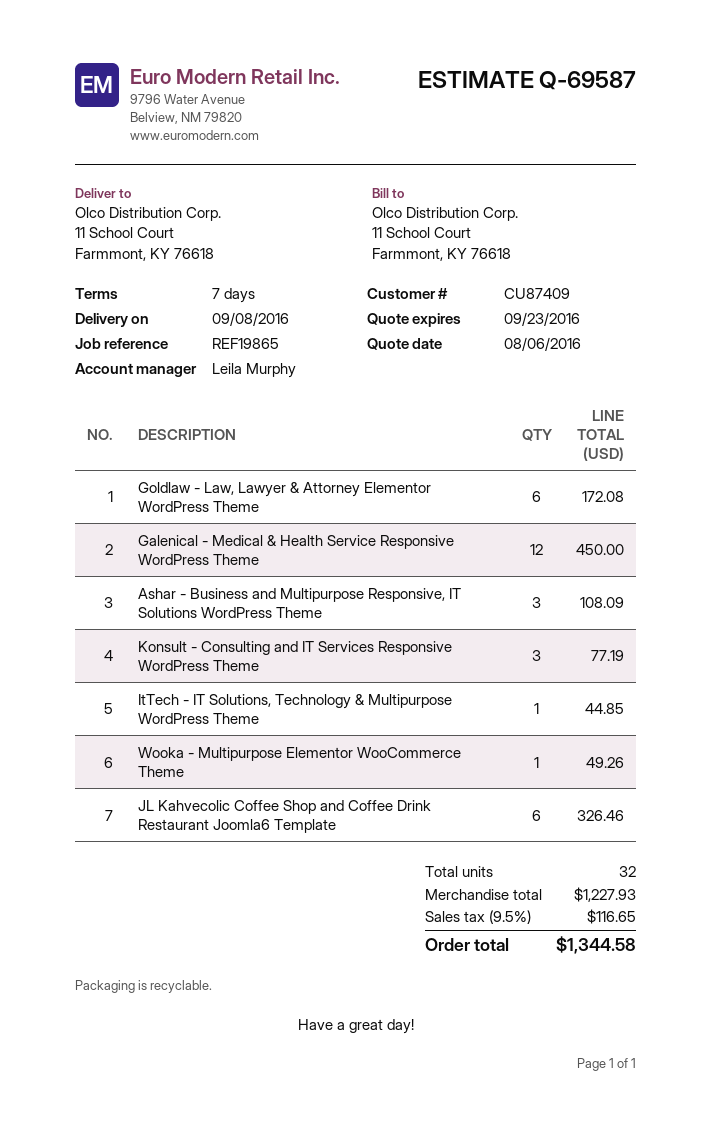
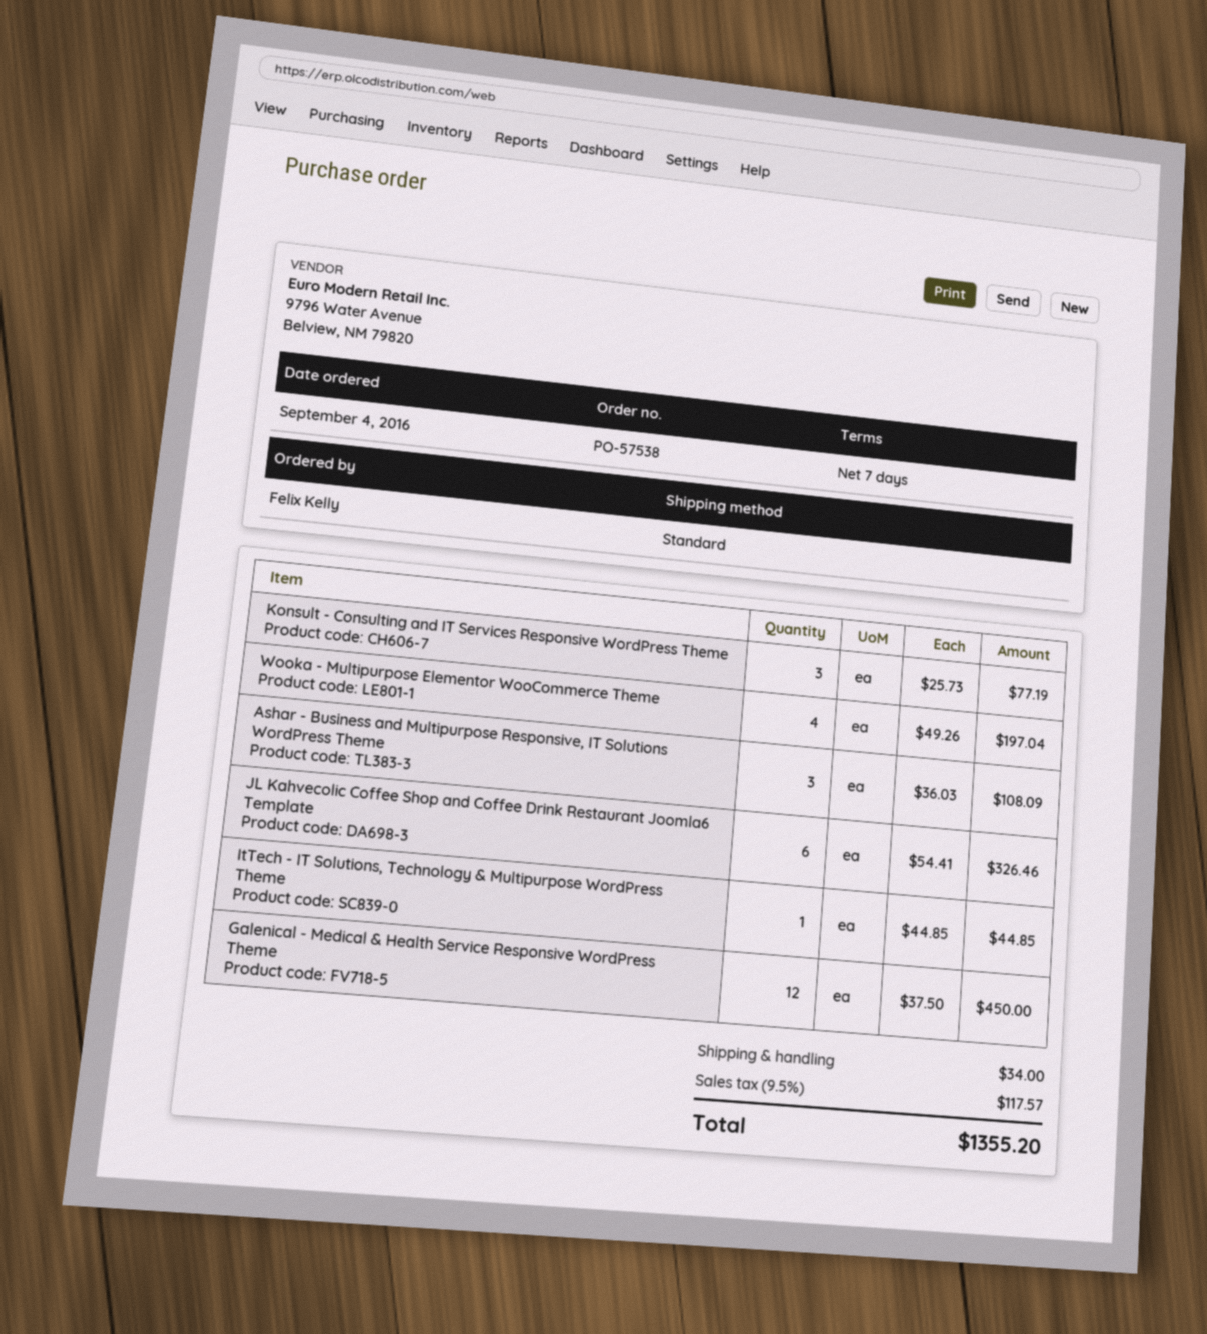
Goldlaw - Law, Lawyer & Attorney Elementor WordPress Theme: 6 for 172.08 -> none
Wooka - Multipurpose Elementor WooCommerce Theme: 1 for 49.26 -> 4 for 197.04
shipping: none -> 34.00
tax: 9.5% = 116.65 -> 9.5% = 117.57
total: 1344.58 -> 1355.20

